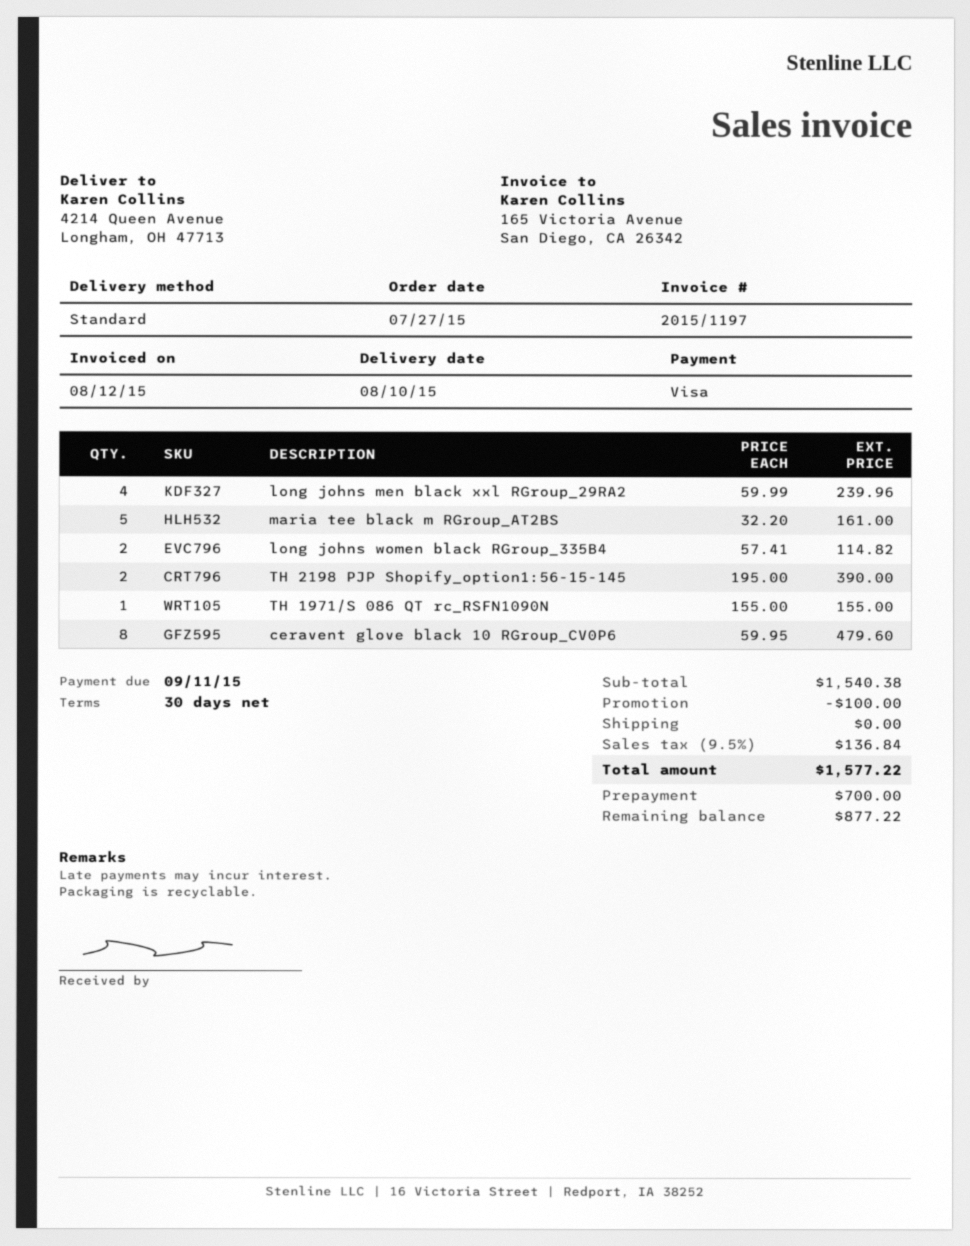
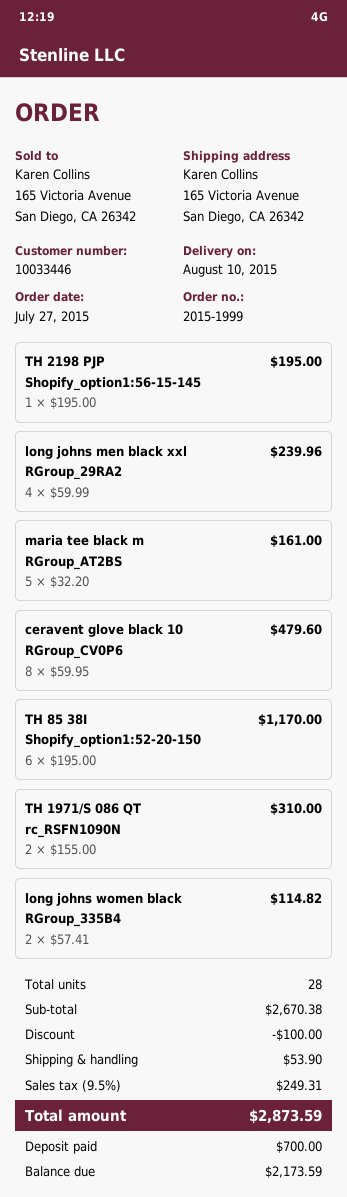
ship to: 4214 Queen Avenue, Longham, OH 47713 -> 165 Victoria Avenue, San Diego, CA 26342
TH 2198 PJP Shopify_option1:56-15-145: 2 x 195.00 = 390.00 -> 1 x 195.00 = 195.00
TH 1971/S 086 QT rc_RSFN1090N: 1 x 155.00 = 155.00 -> 2 x 155.00 = 310.00
TH 85 38I Shopify_option1:52-20-150: none -> 6 x 195.00 = 1170.00
subtotal: 1540.38 -> 2670.38
shipping: 0.00 -> 53.90
tax: 9.5% = 136.84 -> 9.5% = 249.31
total: 1577.22 -> 2873.59
balance: 877.22 -> 2173.59

